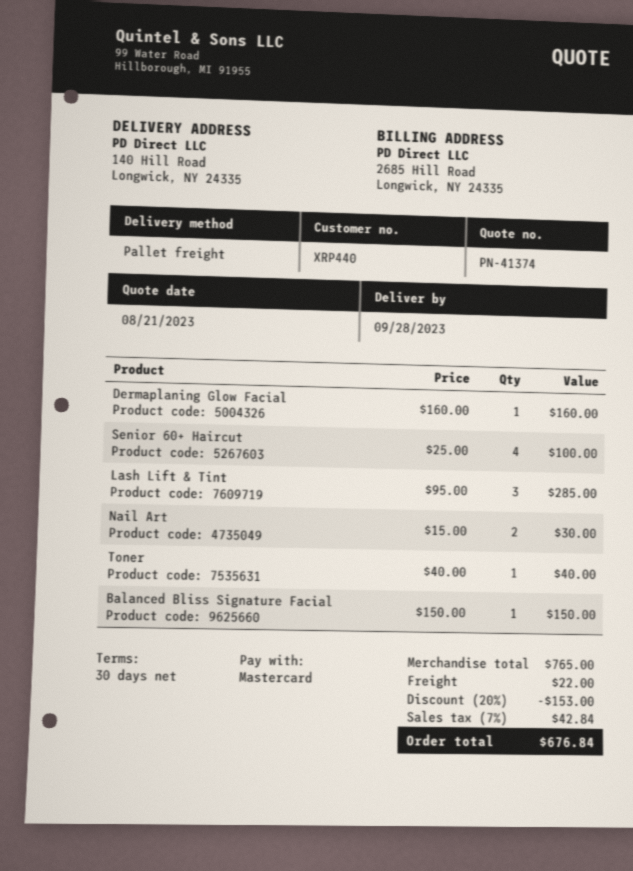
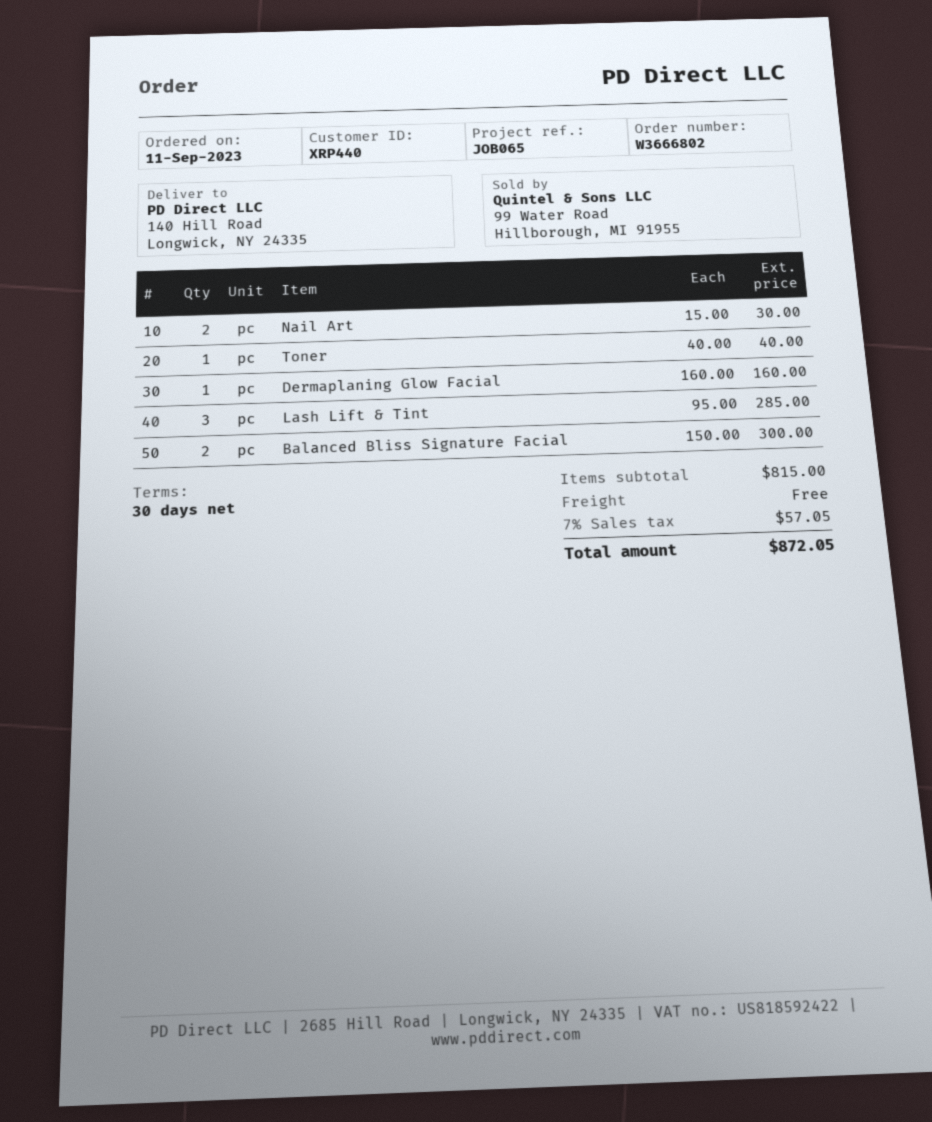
Senior 60+ Haircut: 4 x 25.00 = 100.00 -> none
Balanced Bliss Signature Facial: 1 x 150.00 = 150.00 -> 2 x 150.00 = 300.00
subtotal: 765.00 -> 815.00
discount: 20% = 153.00 -> none
shipping: 22.00 -> 0.00
tax: 7% = 42.84 -> 7% = 57.05
total: 676.84 -> 872.05

